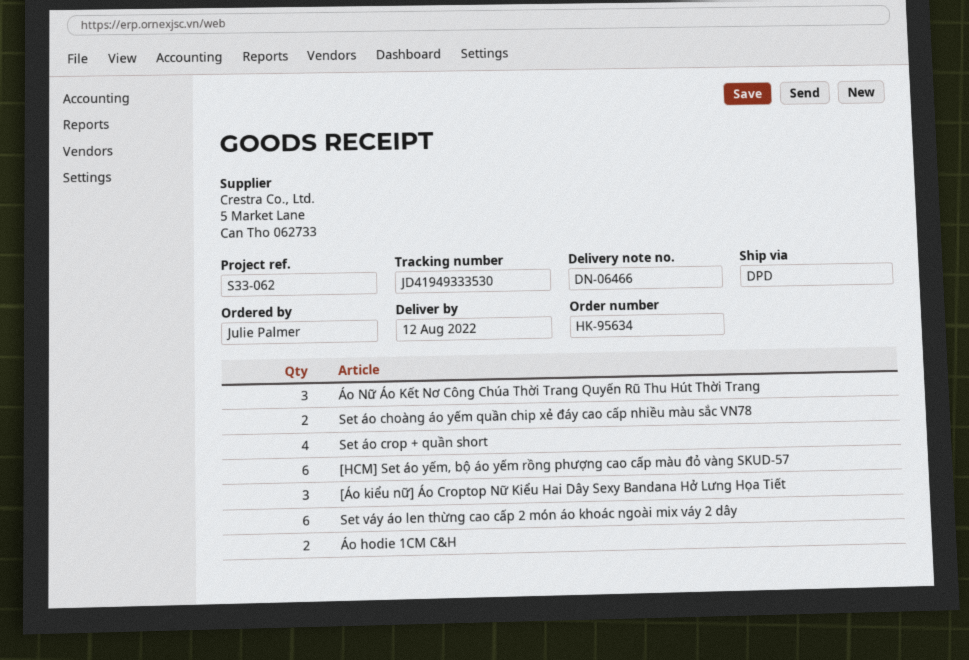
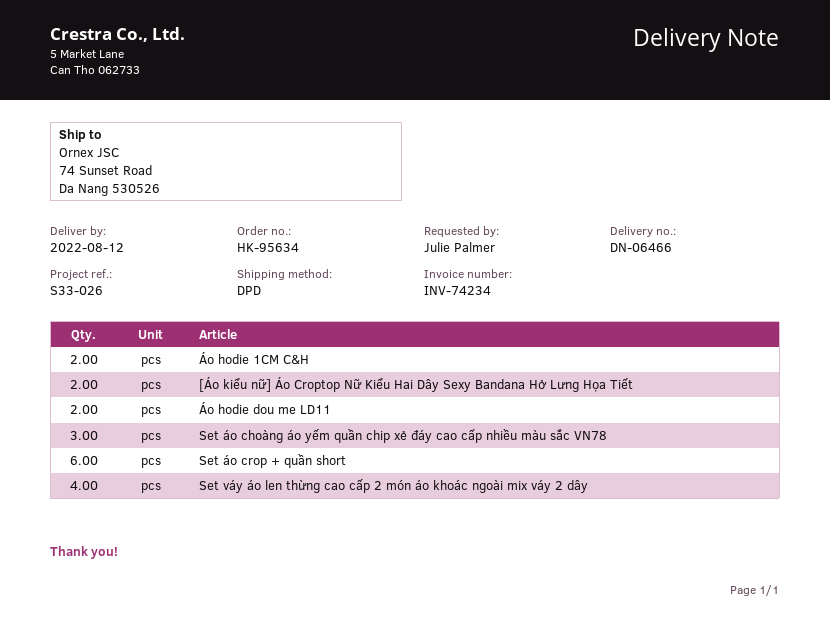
reference: S33-062 -> S33-026
Áo Nữ Áo Kết Nơ Công Chúa Thời Trang Quyến Rũ Thu Hút Thời Trang: 3 -> none
Set áo choàng áo yếm quần chip xẻ đáy cao cấp nhiều màu sắc VN78: 2 -> 3
Set áo crop + quần short: 4 -> 6
[HCM] Set áo yếm, bộ áo yếm rồng phượng cao cấp màu đỏ vàng SKUD-57: 6 -> none
[Áo kiểu nữ] Áo Croptop Nữ Kiểu Hai Dây Sexy Bandana Hở Lưng Họa Tiết: 3 -> 2
Set váy áo len thừng cao cấp 2 món áo khoác ngoài mix váy 2 dây: 6 -> 4
Áo hodie dou me LD11: none -> 2

